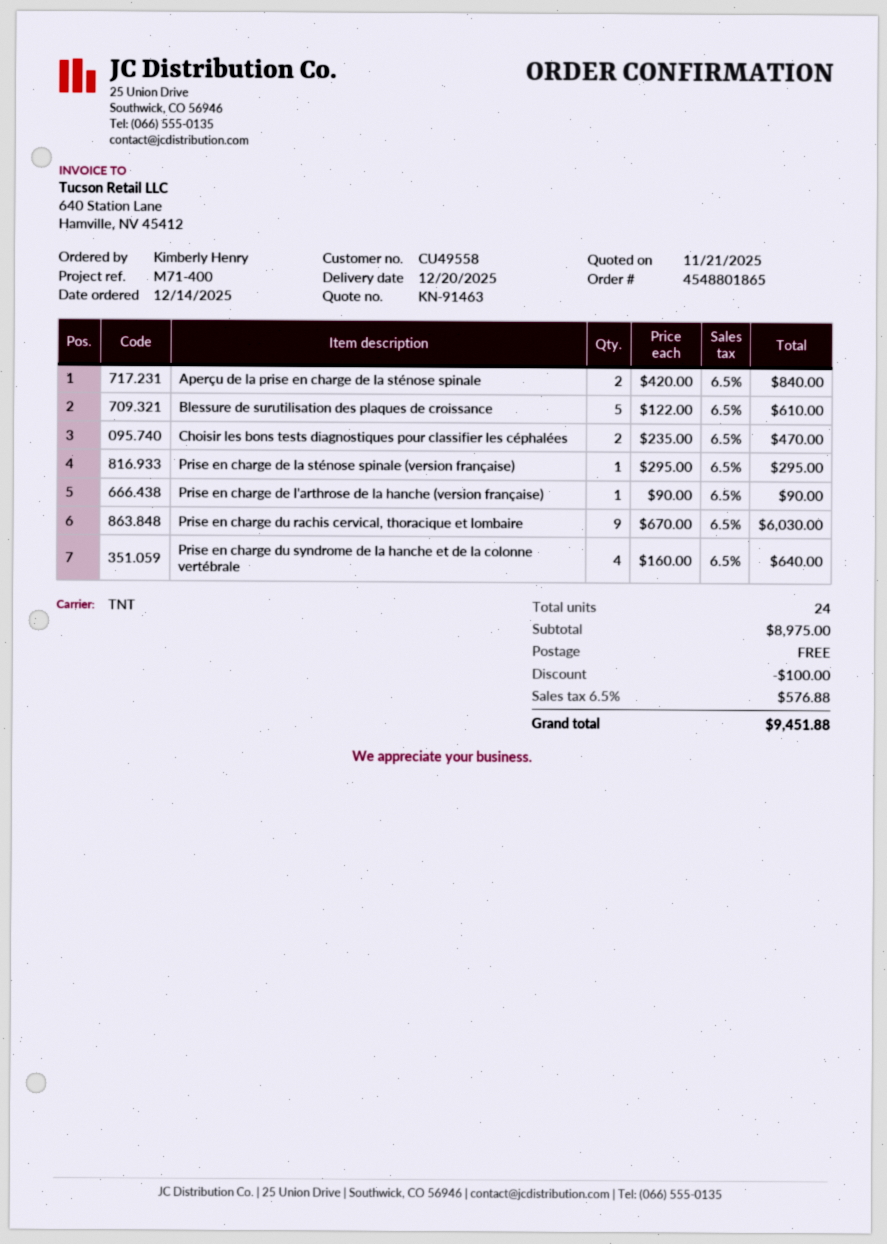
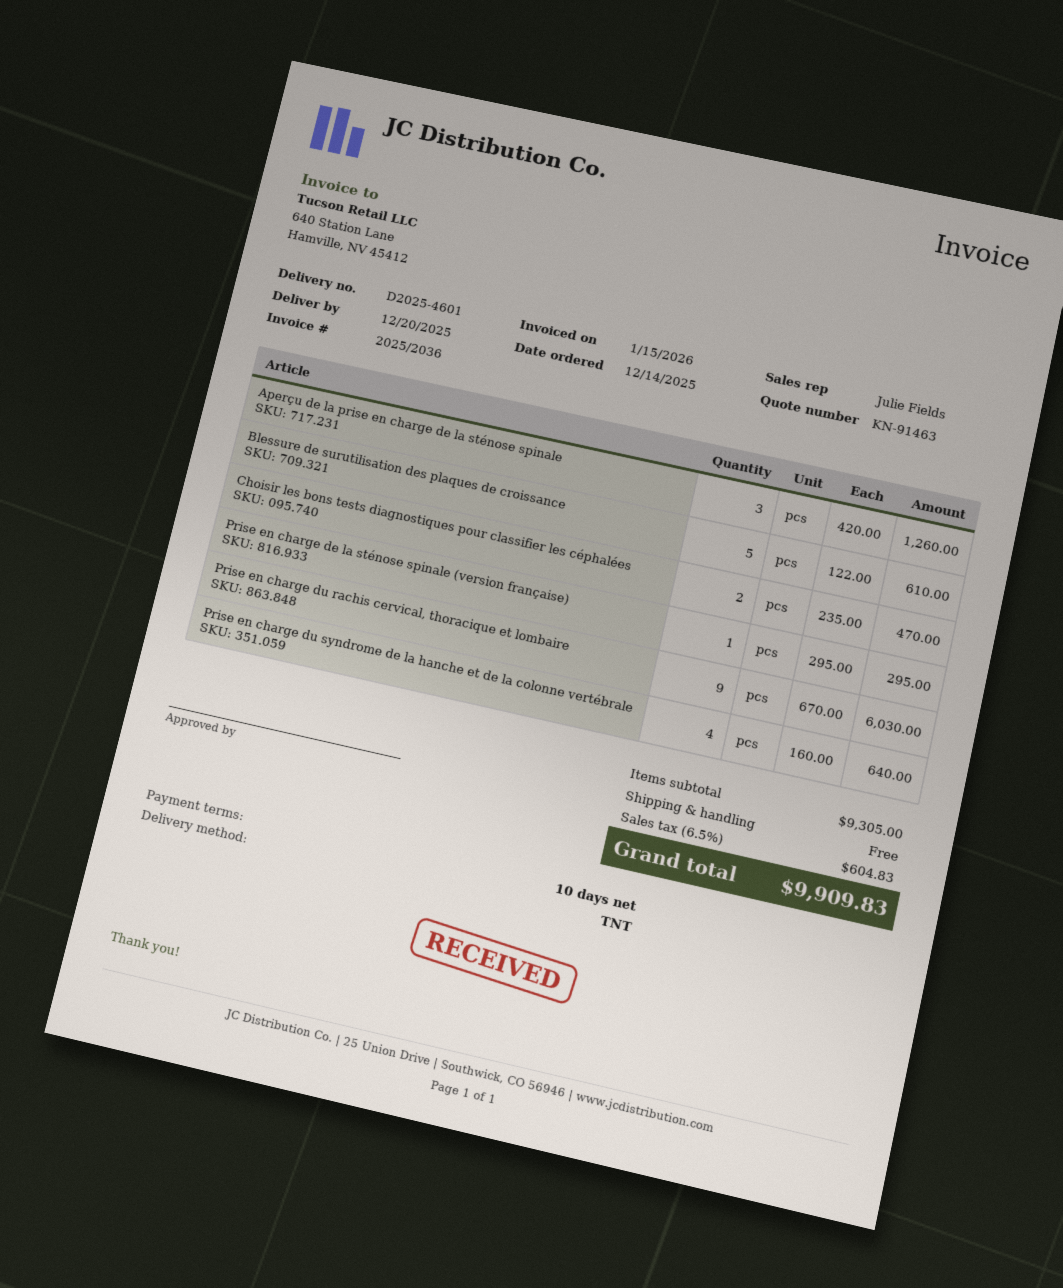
Aperçu de la prise en charge de la sténose spinale: 2 x 420.00 = 840.00 -> 3 x 420.00 = 1260.00
Prise en charge de l'arthrose de la hanche (version française): 1 x 90.00 = 90.00 -> none
subtotal: 8975.00 -> 9305.00
discount: 100.00 -> none
tax: 6.5% = 576.88 -> 6.5% = 604.83
total: 9451.88 -> 9909.83

